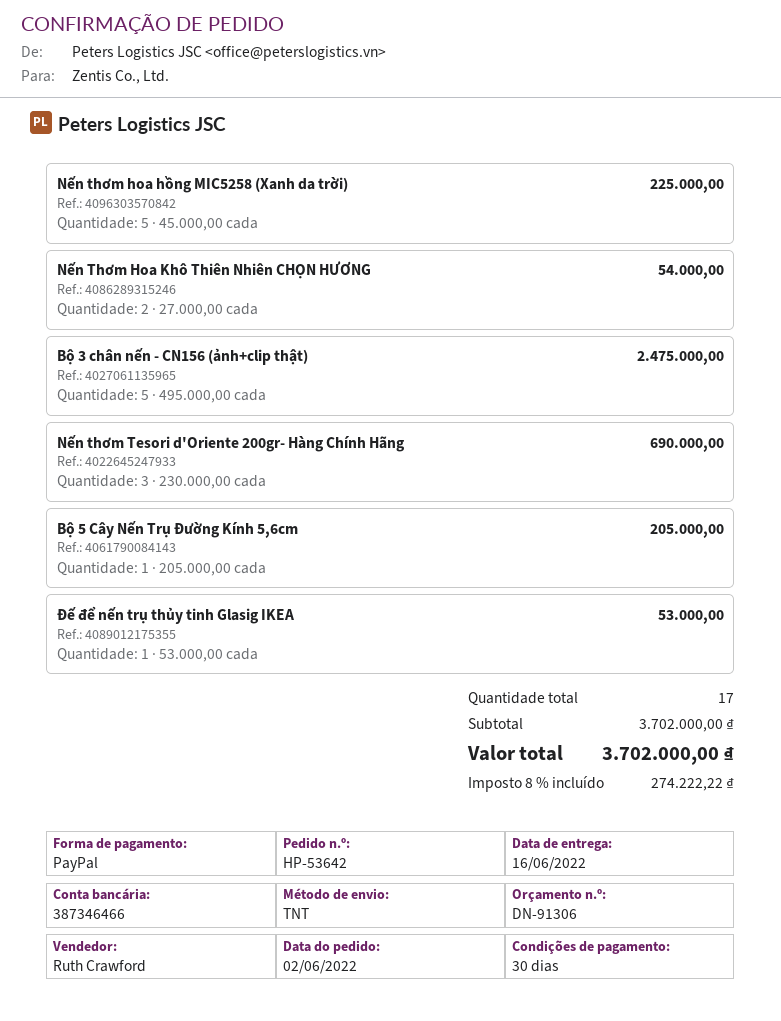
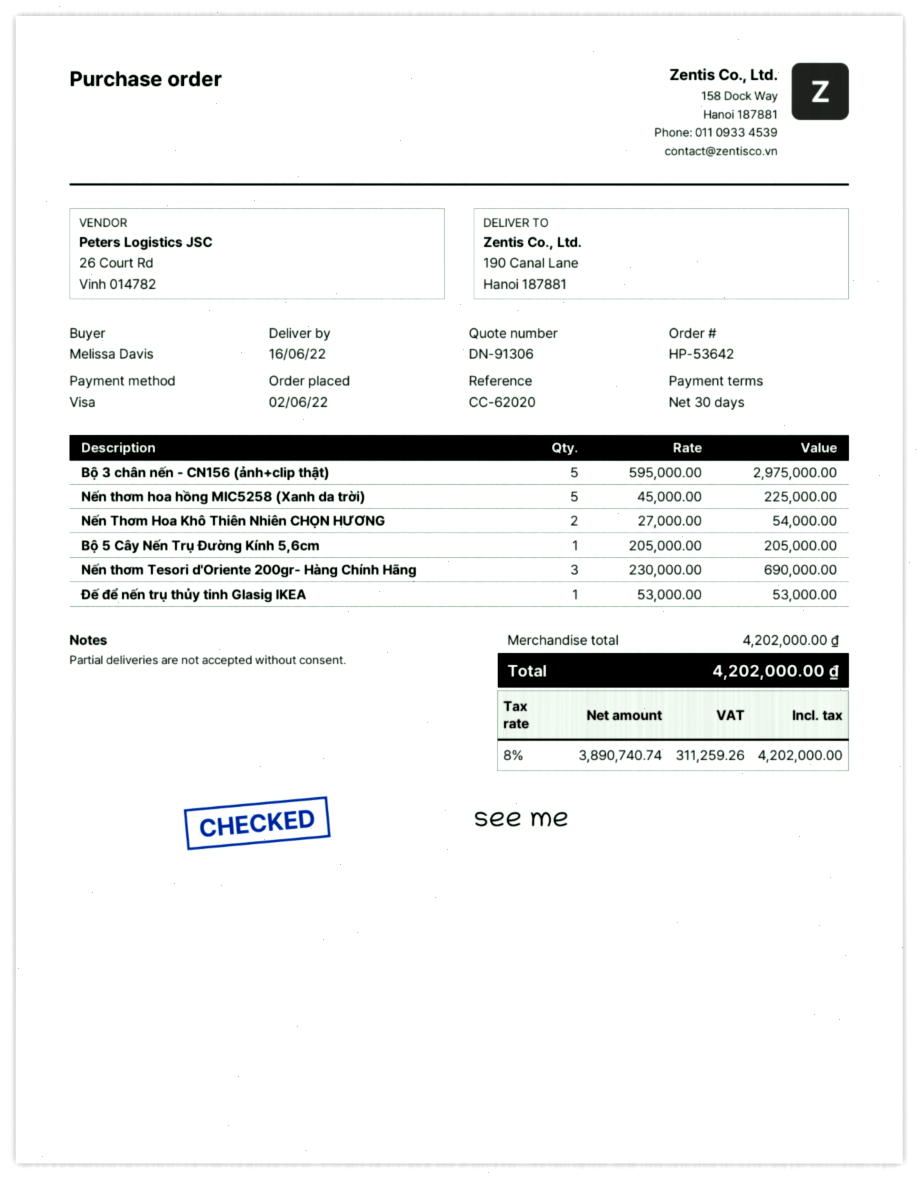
payment method: PayPal -> Visa
Bộ 3 chân nến - CN156 (ảnh+clip thật): 5 x 495000.00 = 2475000.00 -> 5 x 595000.00 = 2975000.00
subtotal: 3702000.00 -> 4202000.00
tax: 8% = 274222.22 -> 8% = 311259.26
total: 3702000.00 -> 4202000.00

